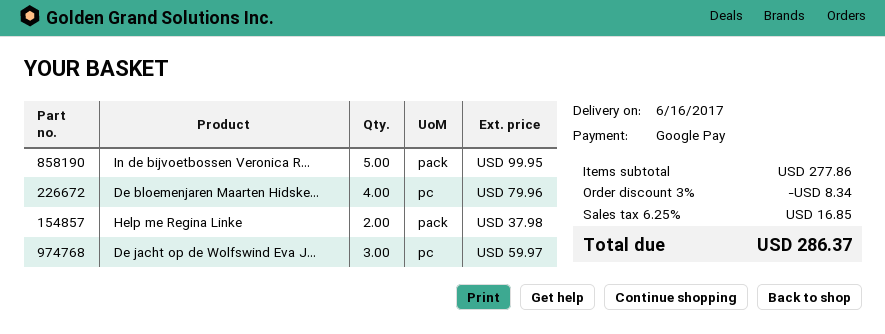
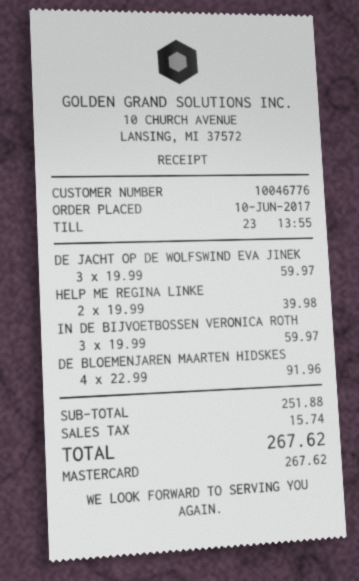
payment method: Google Pay -> Mastercard
In de bijvoetbossen Veronica R...: 5 for 99.95 -> 3 for 59.97
De bloemenjaren Maarten Hidske...: 4 for 79.96 -> 4 for 91.96
Help me Regina Linke: 2 for 37.98 -> 2 for 39.98
subtotal: 277.86 -> 251.88
discount: 3% = 8.34 -> none
tax: 16.85 -> 15.74
total: 286.37 -> 267.62

